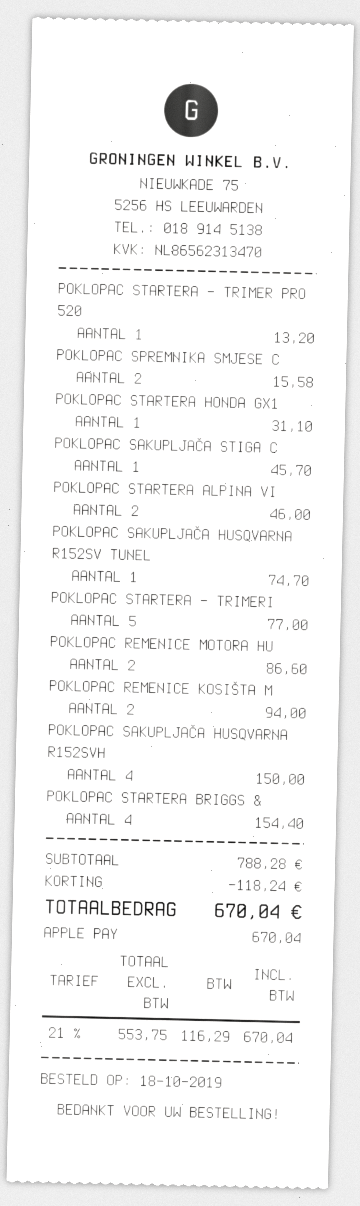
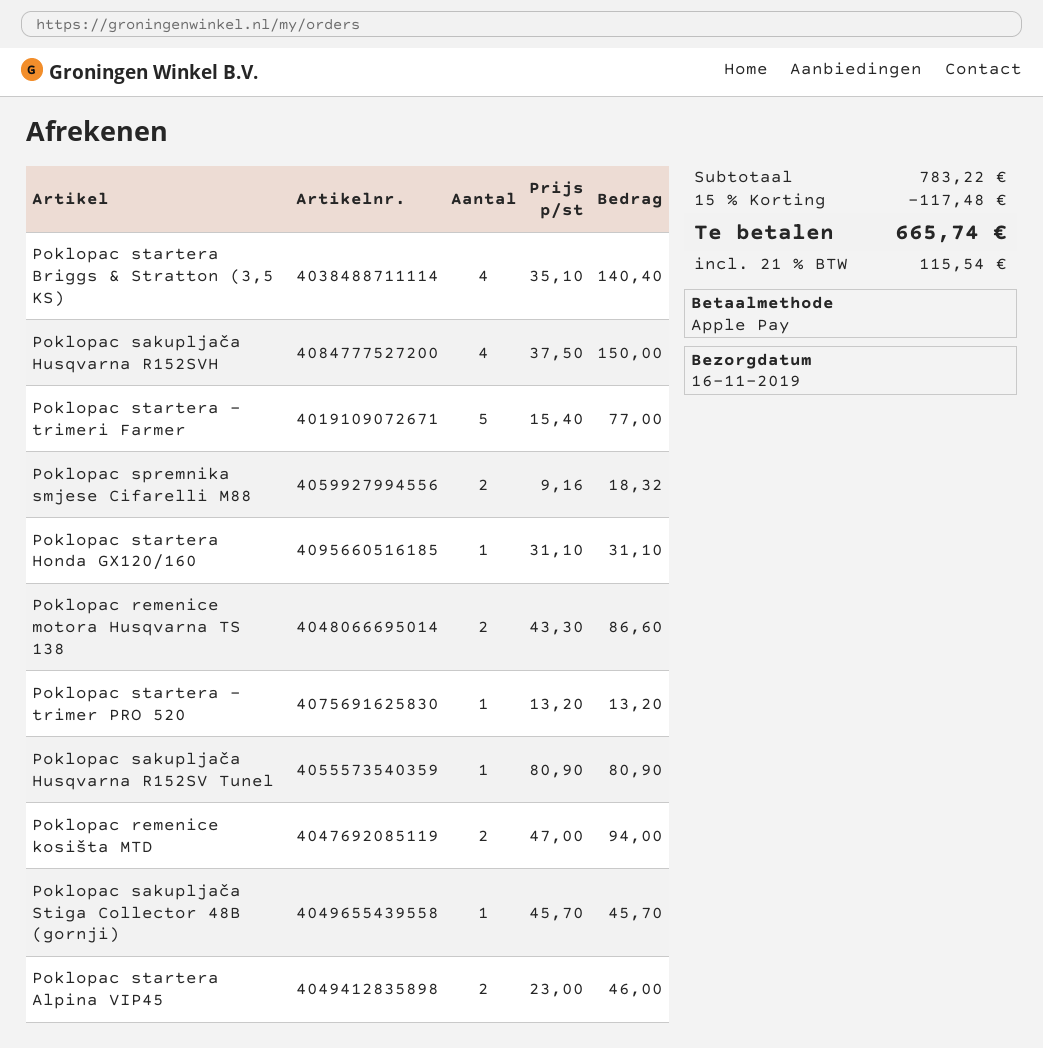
POKLOPAC SPREMNIKA SMJESE C: 2 for 15.58 -> 2 for 18.32
POKLOPAC SAKUPLJAČA HUSQVARNA R152SV TUNEL: 1 for 74.70 -> 1 for 80.90
POKLOPAC STARTERA BRIGGS &: 4 for 154.40 -> 4 for 140.40
subtotal: 788.28 -> 783.22
discount: 118.24 -> 117.48
tax: 21% = 116.29 -> 21% = 115.54
total: 670.04 -> 665.74

